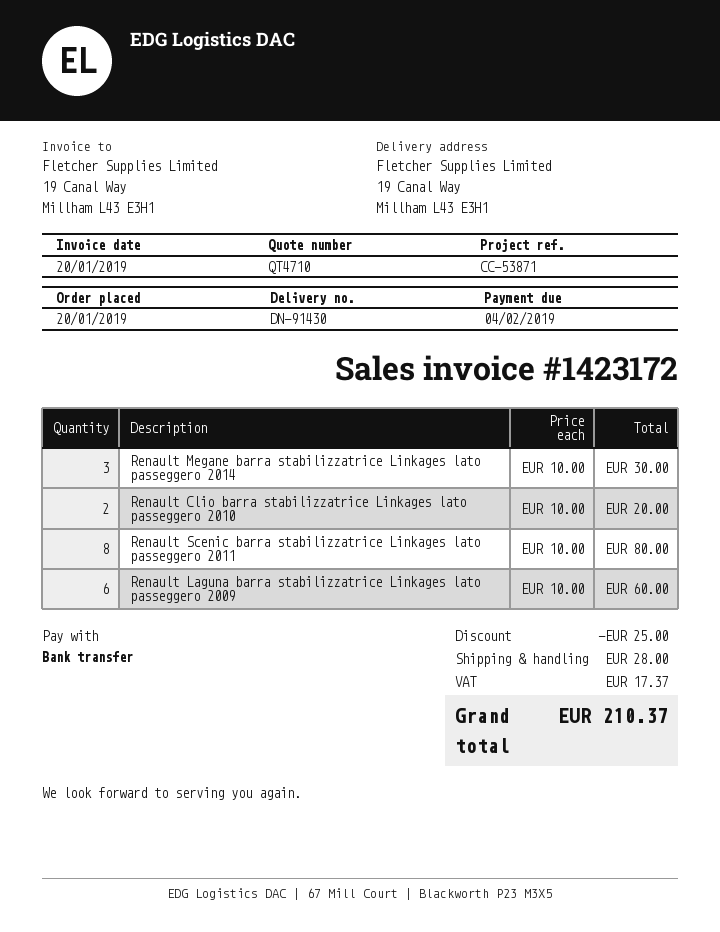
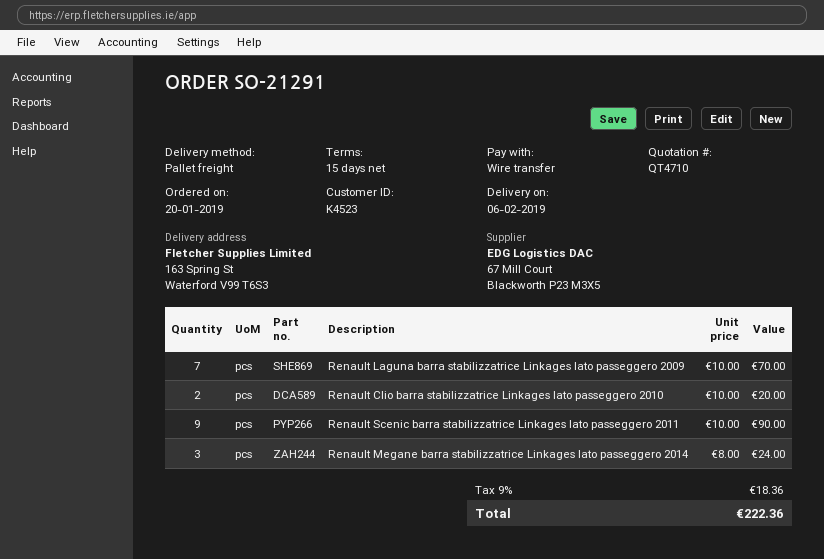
ship to: 19 Canal Way, Millham L43 E3H1 -> 163 Spring St, Waterford V99 T6S3
Renault Megane barra stabilizzatrice Linkages lato passeggero 2014: 3 x 10.00 = 30.00 -> 3 x 8.00 = 24.00
Renault Scenic barra stabilizzatrice Linkages lato passeggero 2011: 8 x 10.00 = 80.00 -> 9 x 10.00 = 90.00
Renault Laguna barra stabilizzatrice Linkages lato passeggero 2009: 6 x 10.00 = 60.00 -> 7 x 10.00 = 70.00
discount: 25.00 -> none
shipping: 28.00 -> none
tax: 17.37 -> 18.36
total: 210.37 -> 222.36

